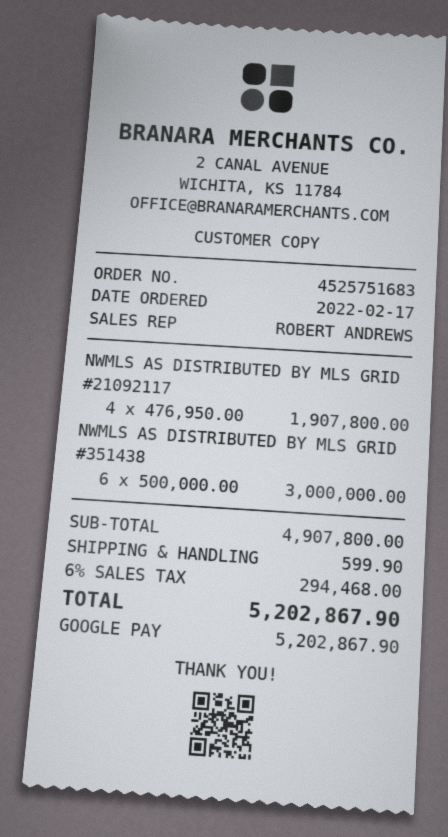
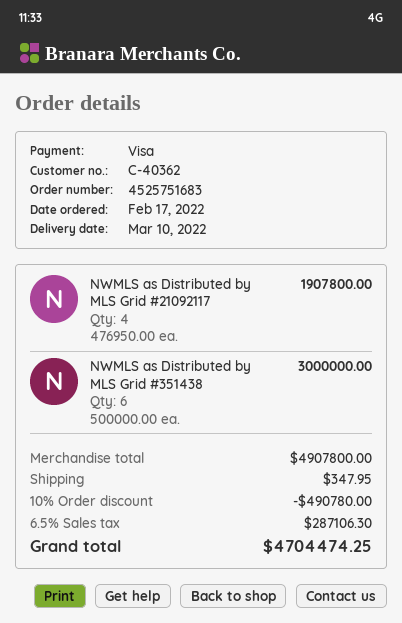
payment method: Google Pay -> Visa
discount: none -> 10% = 490780.00
shipping: 599.90 -> 347.95
tax: 6% = 294468.00 -> 6.5% = 287106.30
total: 5202867.90 -> 4704474.25

